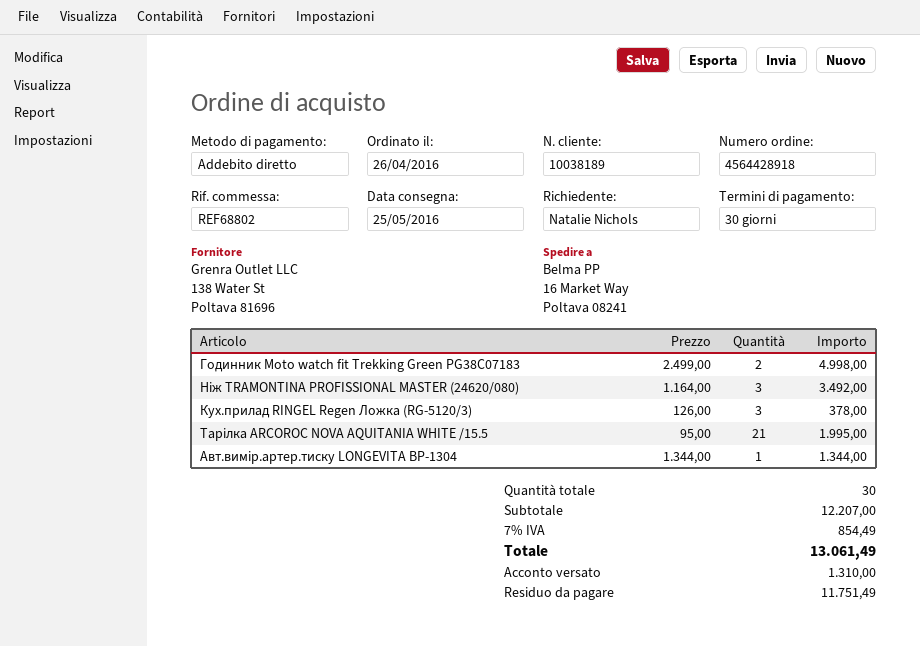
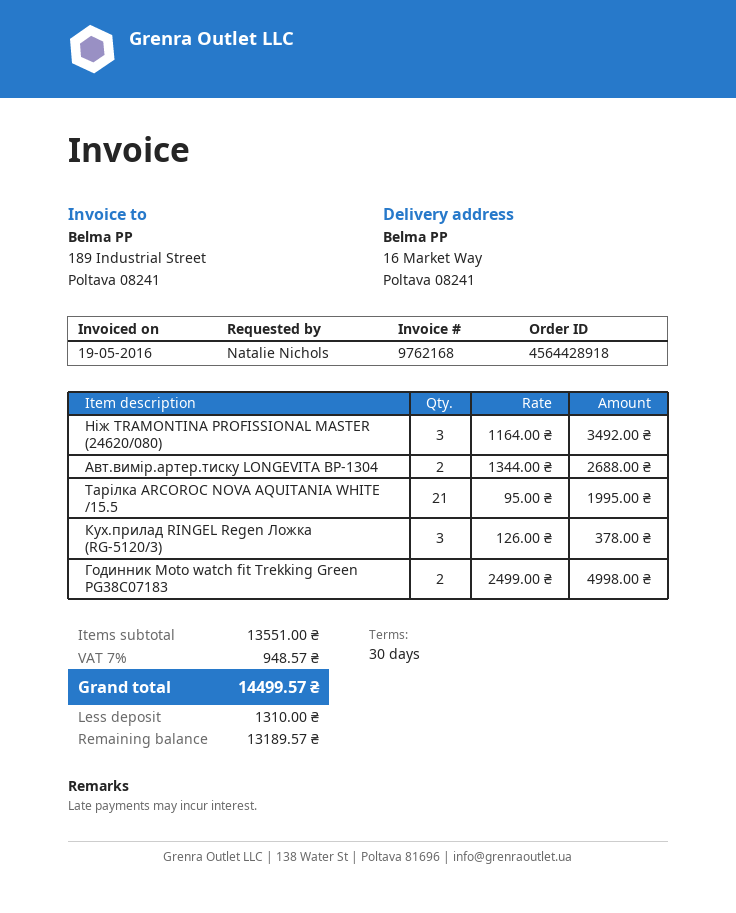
Авт.вимір.артер.тиску LONGEVITA BP-1304: 1 x 1344.00 = 1344.00 -> 2 x 1344.00 = 2688.00
subtotal: 12207.00 -> 13551.00
tax: 7% = 854.49 -> 7% = 948.57
total: 13061.49 -> 14499.57
balance: 11751.49 -> 13189.57

